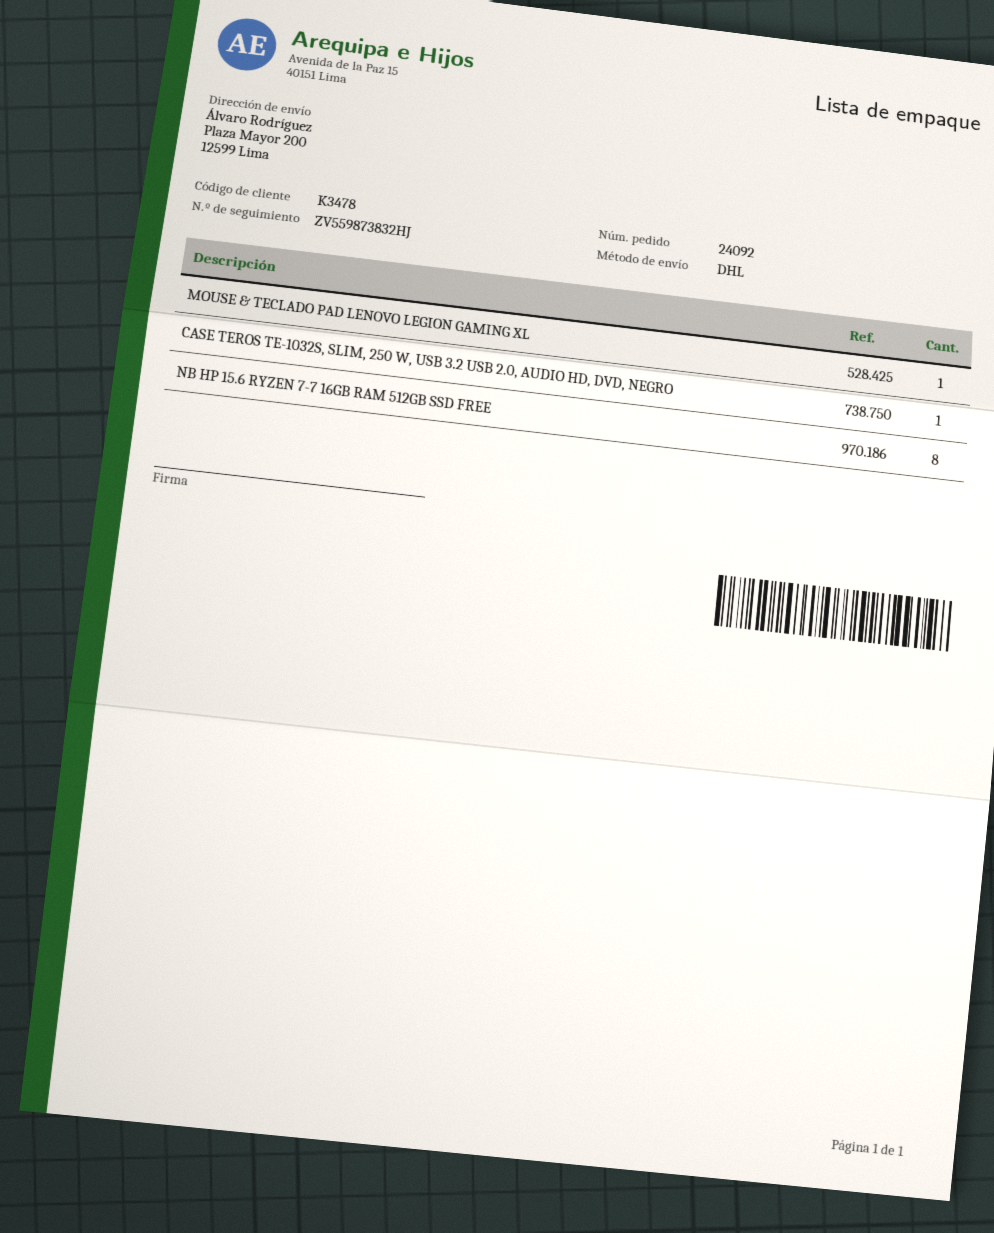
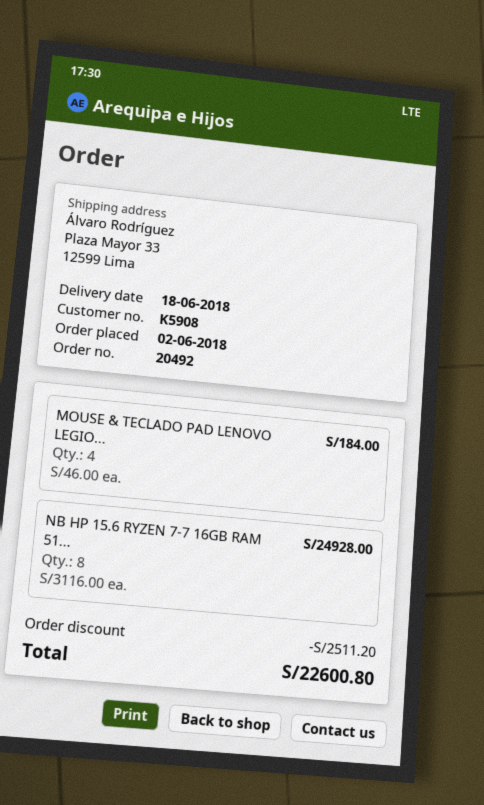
order number: 24092 -> 20492
customer number: K3478 -> K5908
ship to: Plaza Mayor 200, 12599 Lima -> Plaza Mayor 33, 12599 Lima
MOUSE & TECLADO PAD LENOVO LEGION GAMING XL: 1 -> 4
CASE TEROS TE-1032S, SLIM, 250 W, USB 3.2 USB 2.0, AUDIO HD, DVD, NEGRO: 1 -> none

